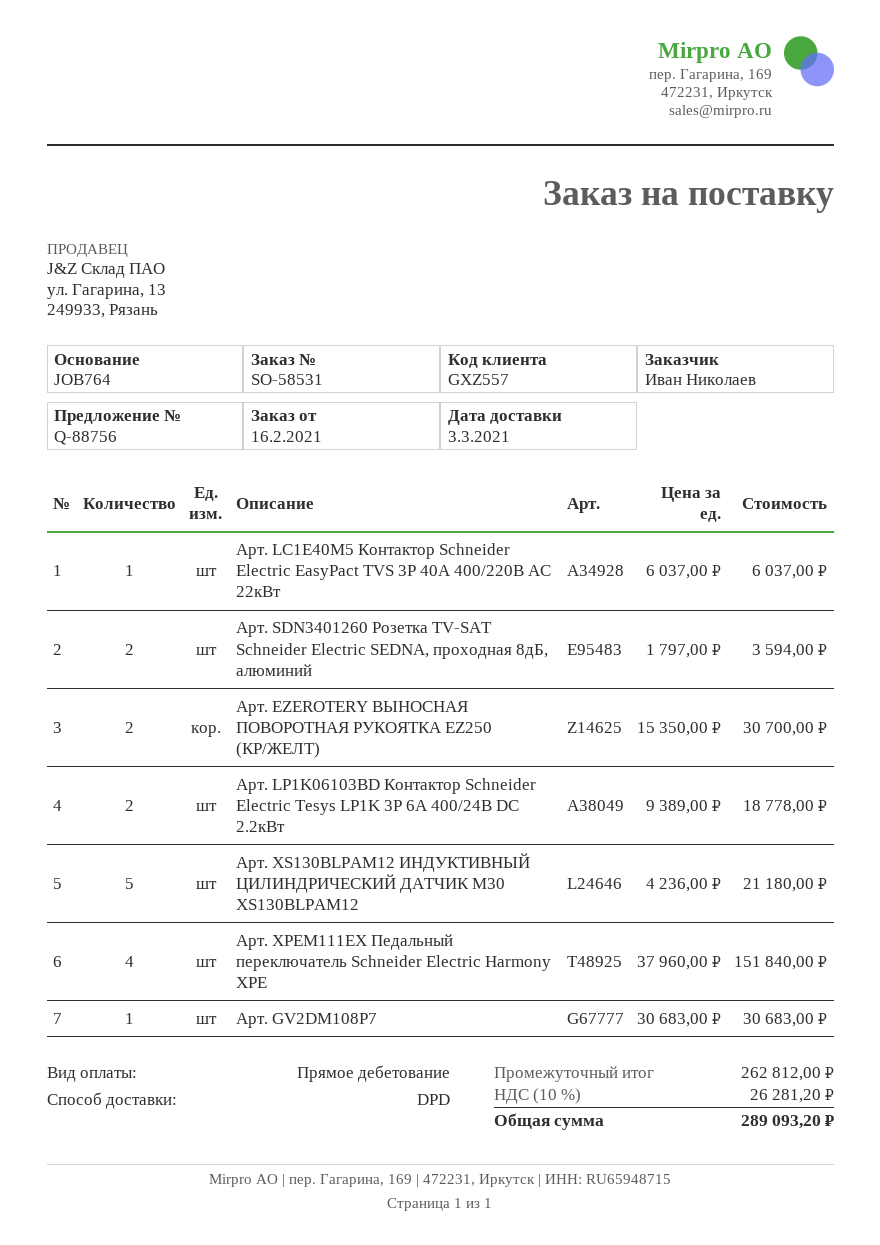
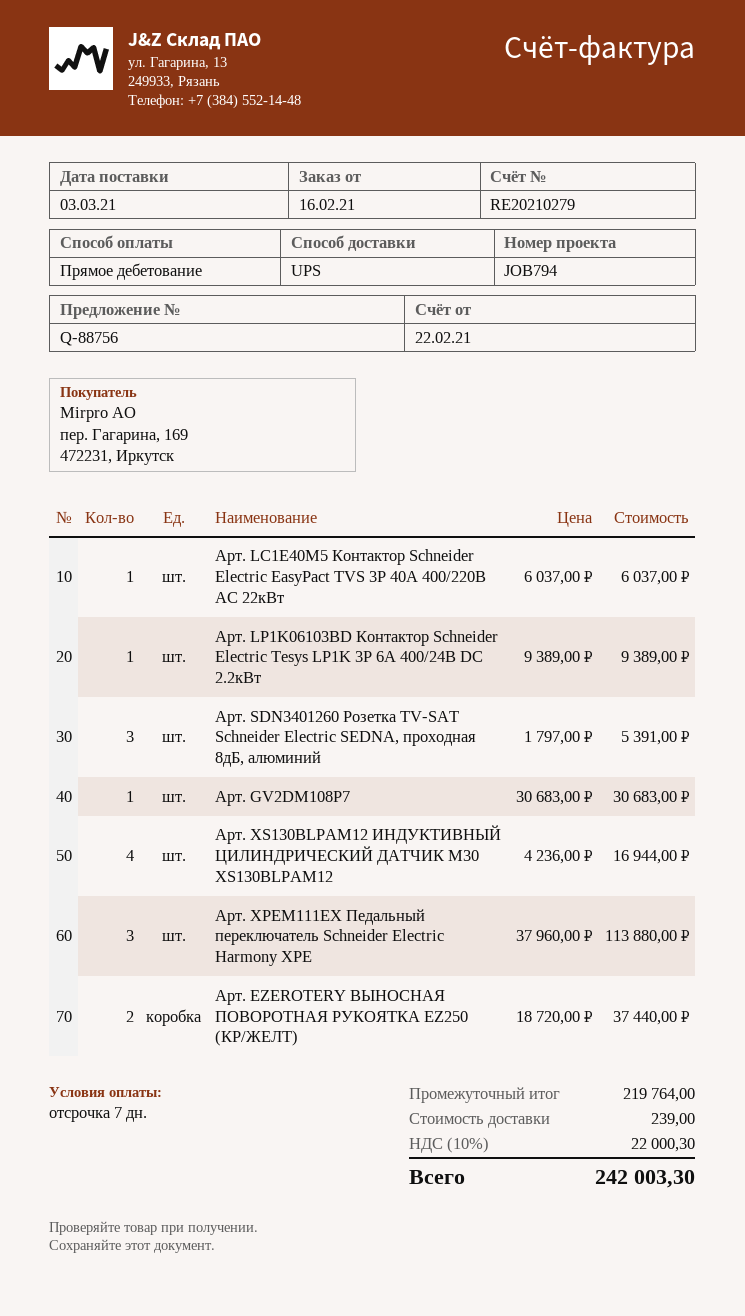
reference: JOB764 -> JOB794
shipping method: DPD -> UPS
Арт. SDN3401260 Розетка TV-SAT Schneider Electric SEDNA, проходная 8дБ, алюминий: 2 x 1797.00 = 3594.00 -> 3 x 1797.00 = 5391.00
Арт. EZEROTERY ВЫНОСНАЯ ПОВОРОТНАЯ РУКОЯТКА EZ250 (КР/ЖЕЛТ): 2 x 15350.00 = 30700.00 -> 2 x 18720.00 = 37440.00
Арт. LP1K06103BD Контактор Schneider Electric Tesys LP1K 3P 6А 400/24В DC 2.2кВт: 2 x 9389.00 = 18778.00 -> 1 x 9389.00 = 9389.00
Арт. XS130BLPAM12 ИНДУКТИВНЫЙ ЦИЛИНДРИЧЕСКИЙ ДАТЧИК M30 XS130BLPAM12: 5 x 4236.00 = 21180.00 -> 4 x 4236.00 = 16944.00
Арт. XPEM111EX Педальный переключатель Schneider Electric Harmony XPE: 4 x 37960.00 = 151840.00 -> 3 x 37960.00 = 113880.00
subtotal: 262812.00 -> 219764.00
shipping: none -> 239.00
tax: 10% = 26281.20 -> 10% = 22000.30
total: 289093.20 -> 242003.30

